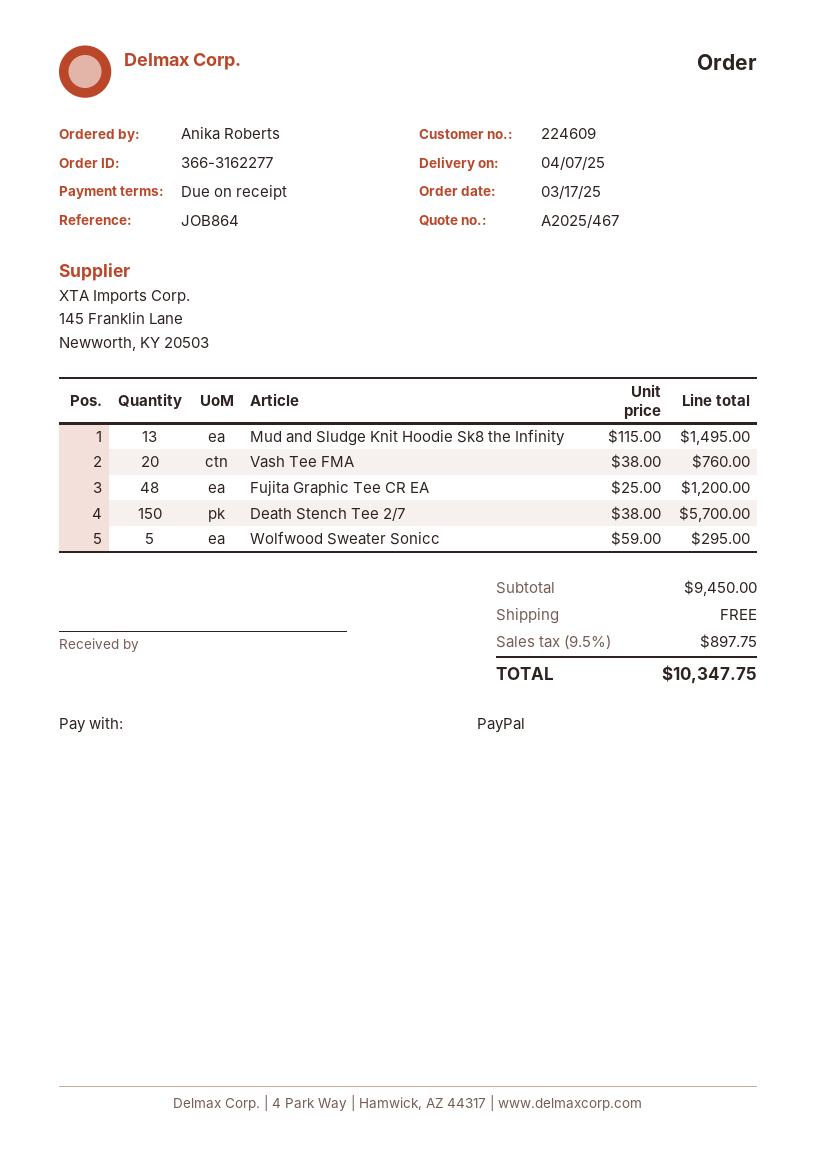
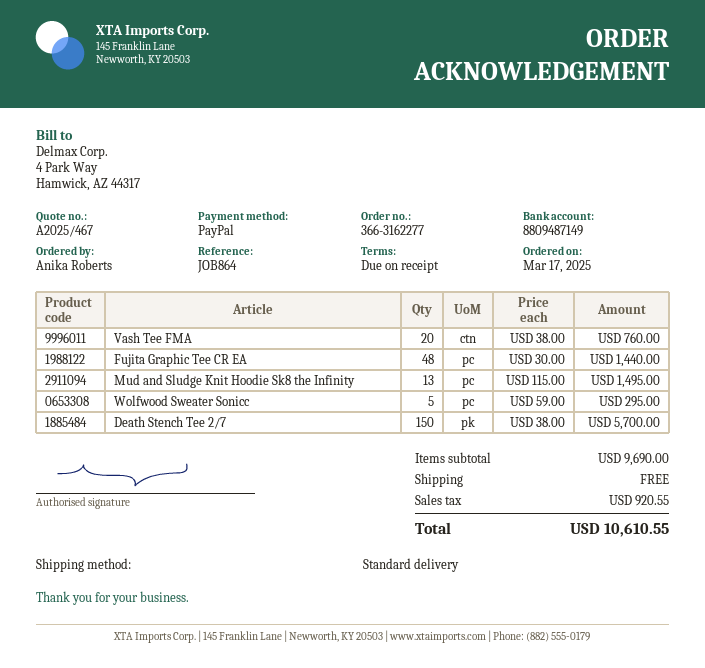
Fujita Graphic Tee CR EA: 48 x 25.00 = 1200.00 -> 48 x 30.00 = 1440.00
subtotal: 9450.00 -> 9690.00
tax: 897.75 -> 920.55
total: 10347.75 -> 10610.55

